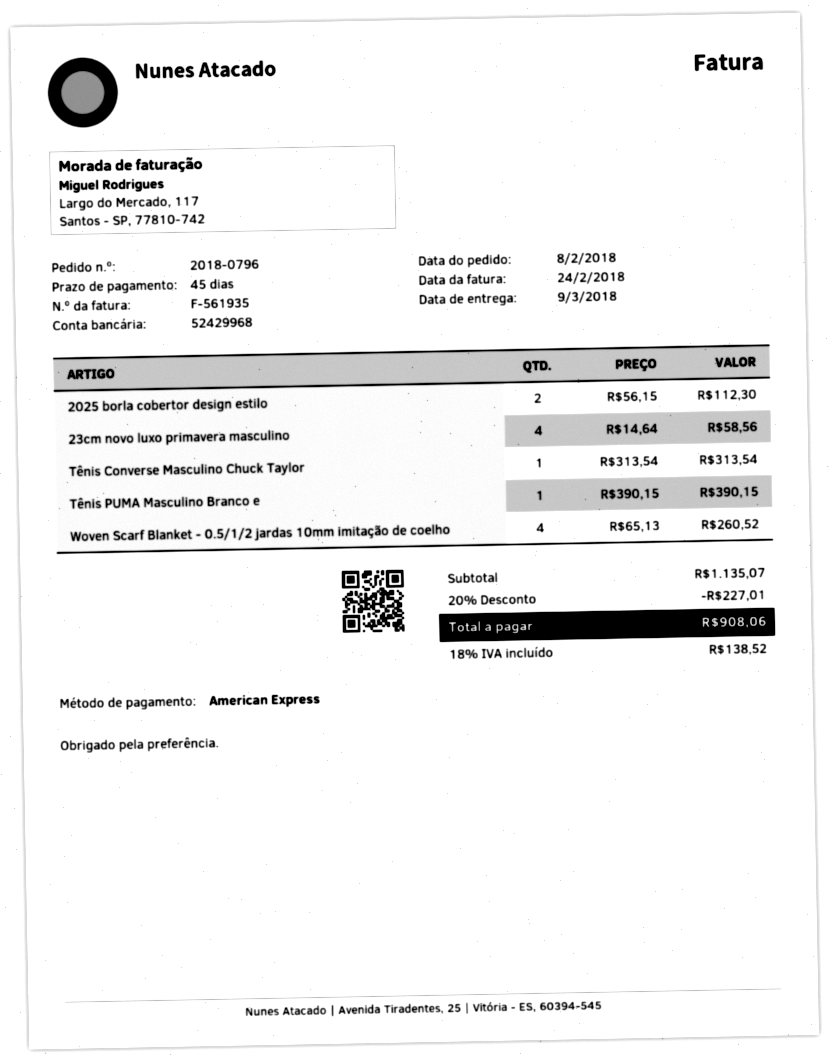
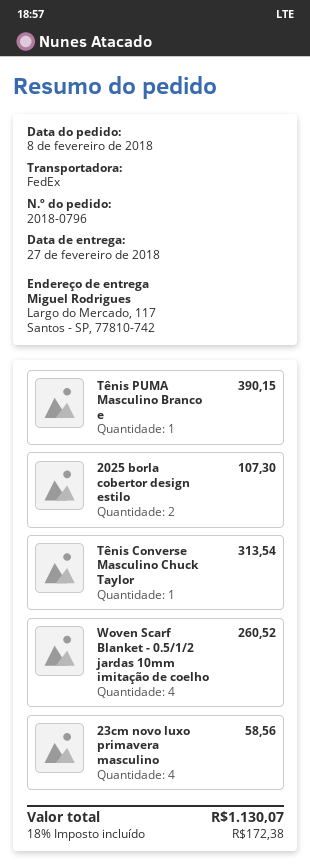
delivery date: 2018-03-09 -> 2018-02-27
2025 borla cobertor design estilo: 2 for 112.30 -> 2 for 107.30
discount: 20% = 227.01 -> none
tax: 18% = 138.52 -> 18% = 172.38
total: 908.06 -> 1130.07

